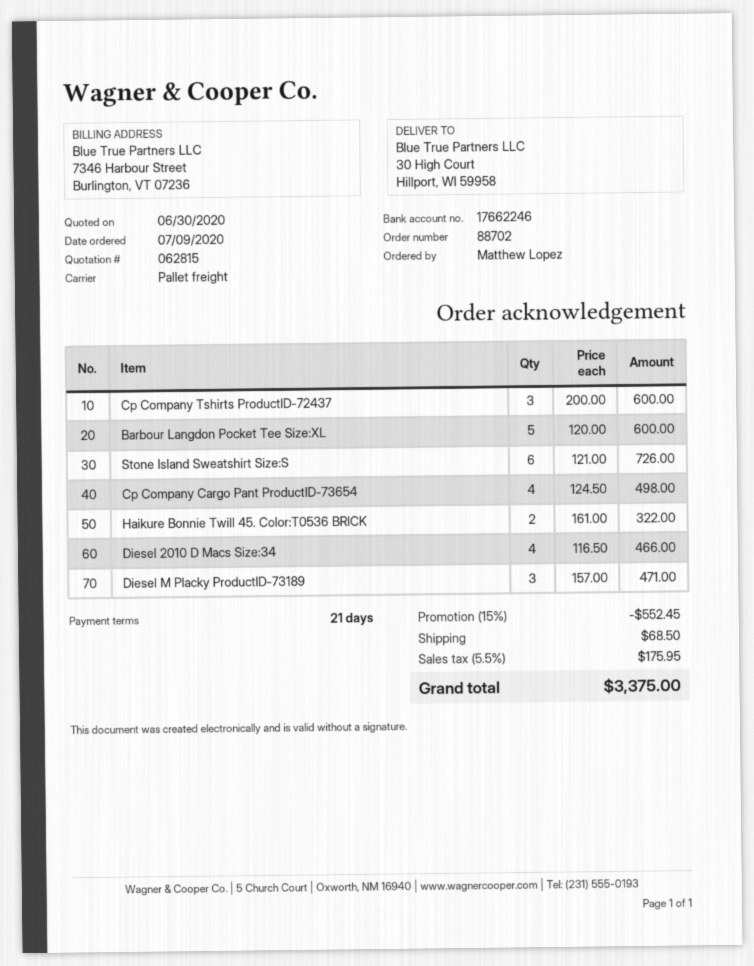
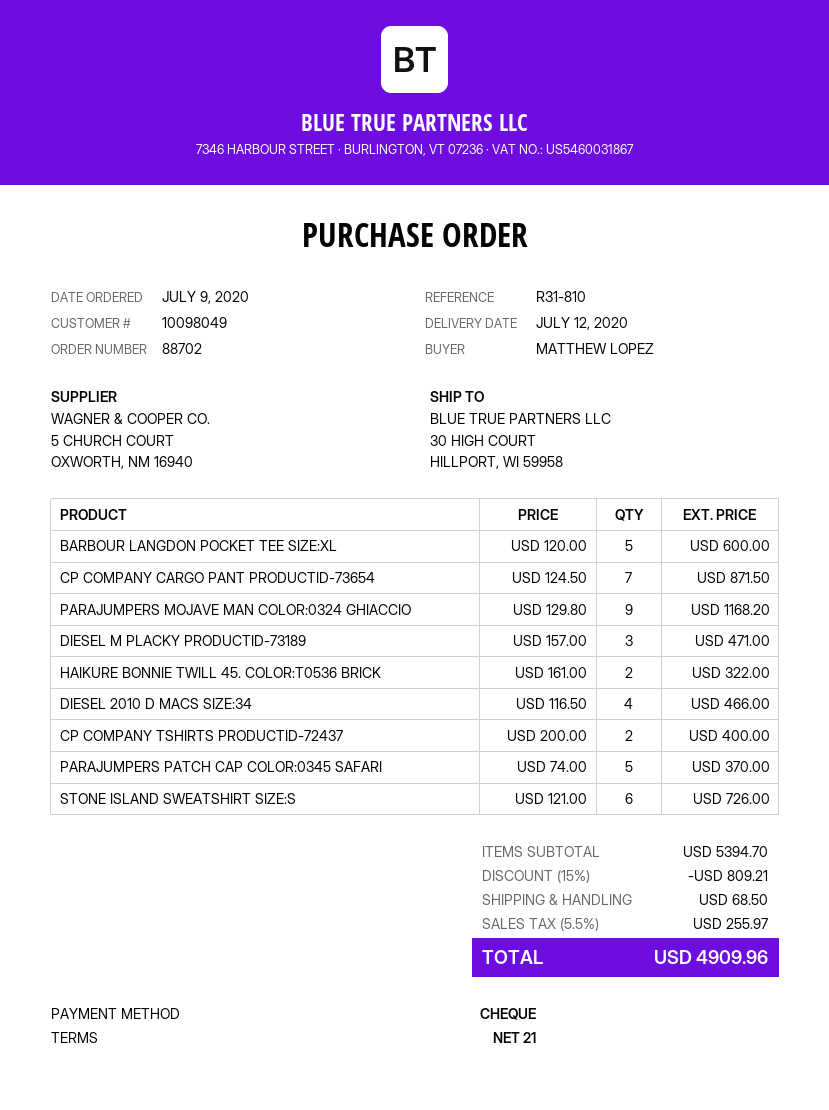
Cp Company Tshirts ProductID-72437: 3 x 200.00 = 600.00 -> 2 x 200.00 = 400.00
Cp Company Cargo Pant ProductID-73654: 4 x 124.50 = 498.00 -> 7 x 124.50 = 871.50
PARAJUMPERS MOJAVE MAN COLOR:0324 GHIACCIO: none -> 9 x 129.80 = 1168.20
PARAJUMPERS PATCH CAP COLOR:0345 SAFARI: none -> 5 x 74.00 = 370.00
discount: 15% = 552.45 -> 15% = 809.21
tax: 5.5% = 175.95 -> 5.5% = 255.97
total: 3375.00 -> 4909.96

